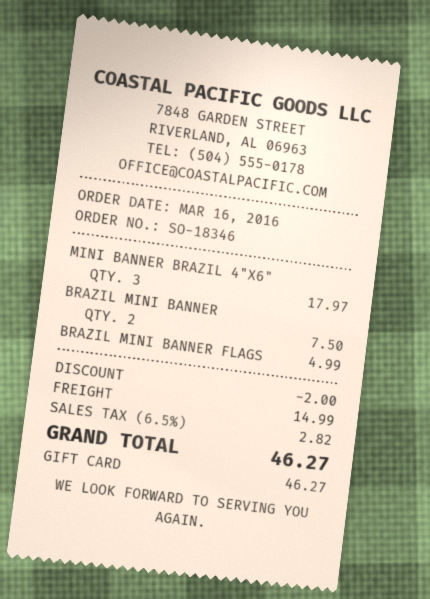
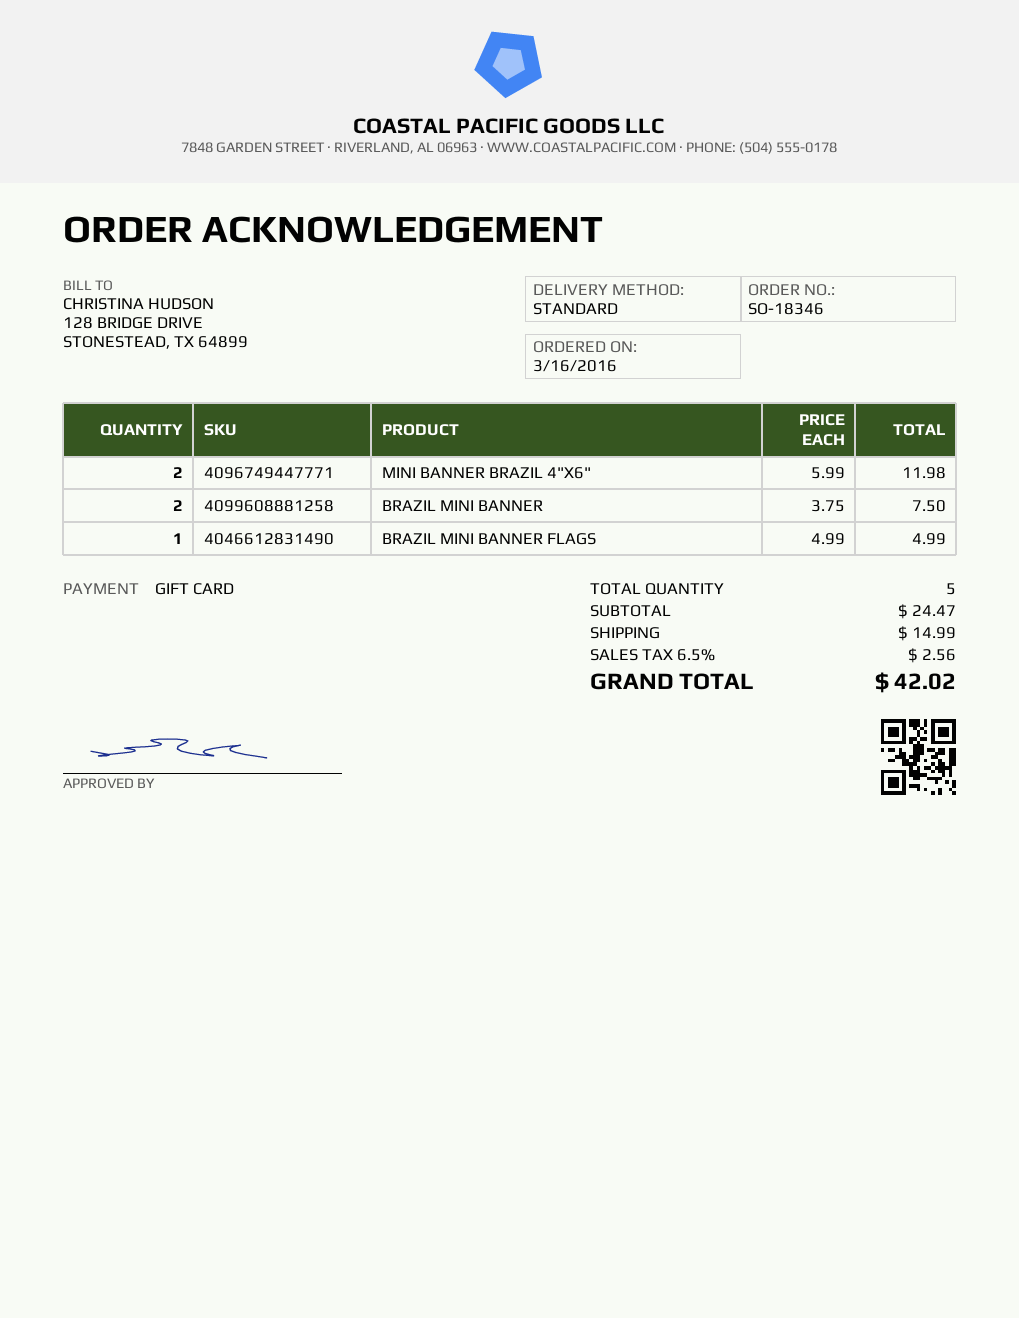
MINI BANNER BRAZIL 4"X6": 3 for 17.97 -> 2 for 11.98
discount: 2.00 -> none
tax: 6.5% = 2.82 -> 6.5% = 2.56
total: 46.27 -> 42.02

